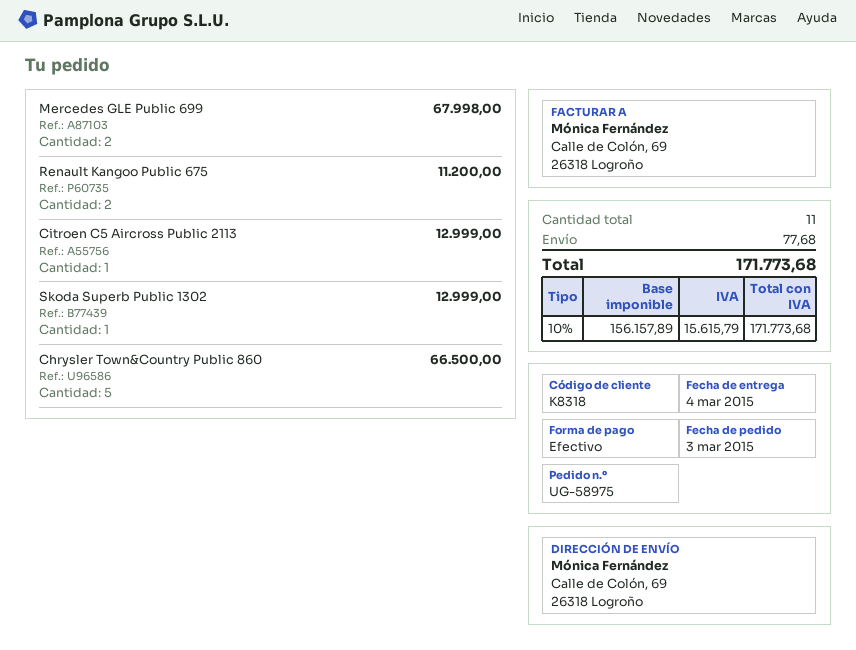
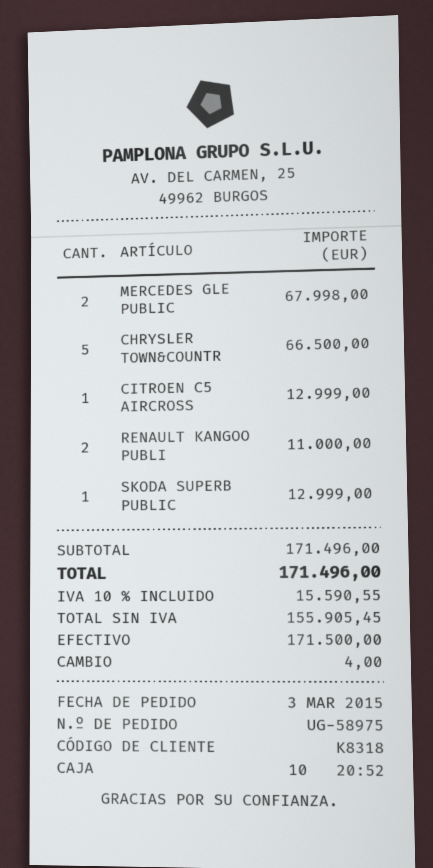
Renault Kangoo Public 675: 2 for 11200.00 -> 2 for 11000.00
shipping: 77.68 -> none
net: 156157.89 -> 155905.45
tax: 10% = 15615.79 -> 10% = 15590.55
total: 171773.68 -> 171496.00

